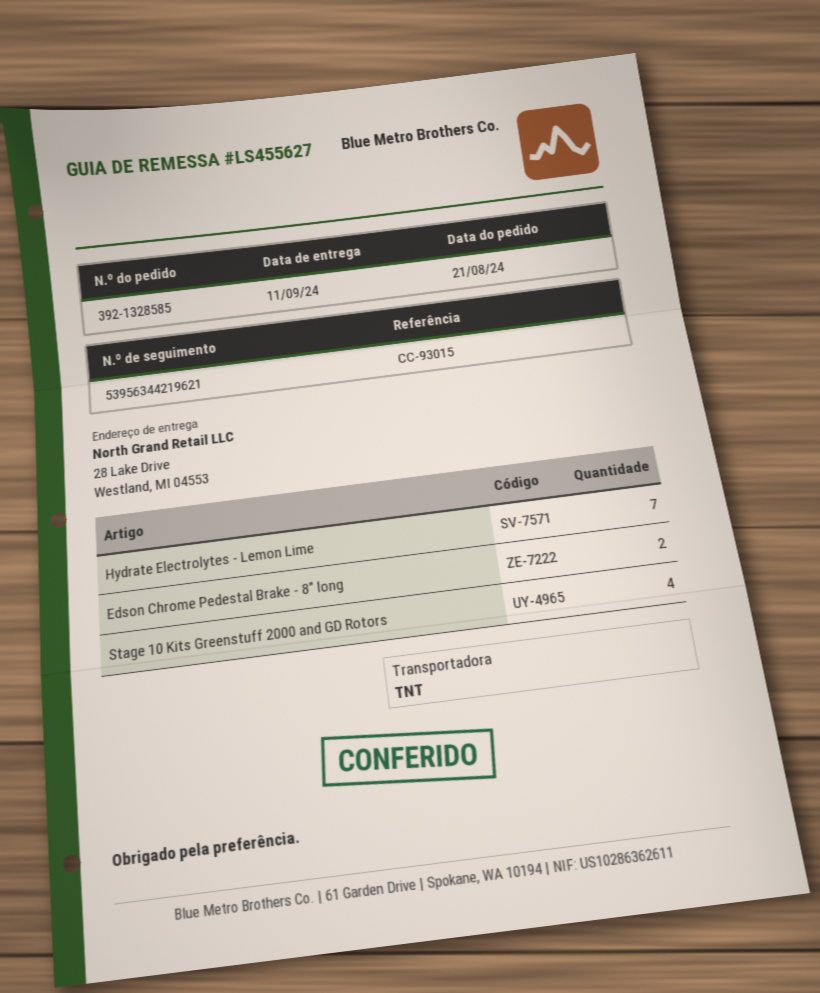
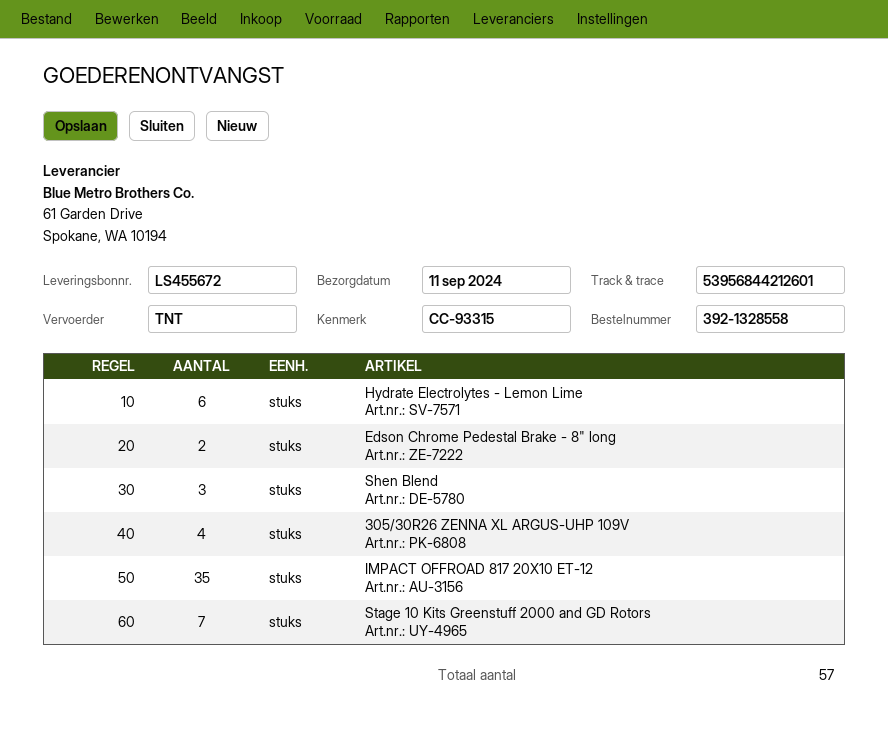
order number: 392-1328585 -> 392-1328558
delivery note number: LS455627 -> LS455672
reference: CC-93015 -> CC-93315
tracking number: 53956344219621 -> 53956844212601
Hydrate Electrolytes - Lemon Lime: 7 -> 6
Stage 10 Kits Greenstuff 2000 and GD Rotors: 4 -> 7
Shen Blend: none -> 3
305/30R26 ZENNA XL ARGUS-UHP 109V: none -> 4
IMPACT OFFROAD 817 20X10 ET-12: none -> 35

